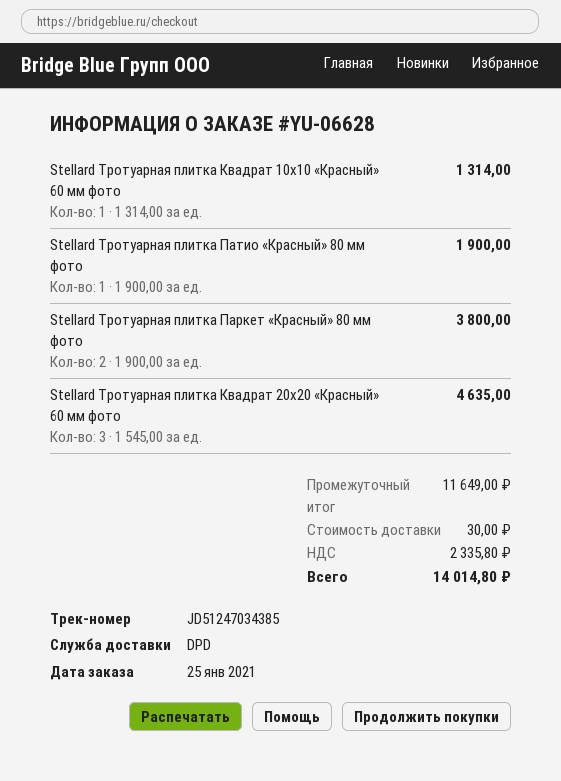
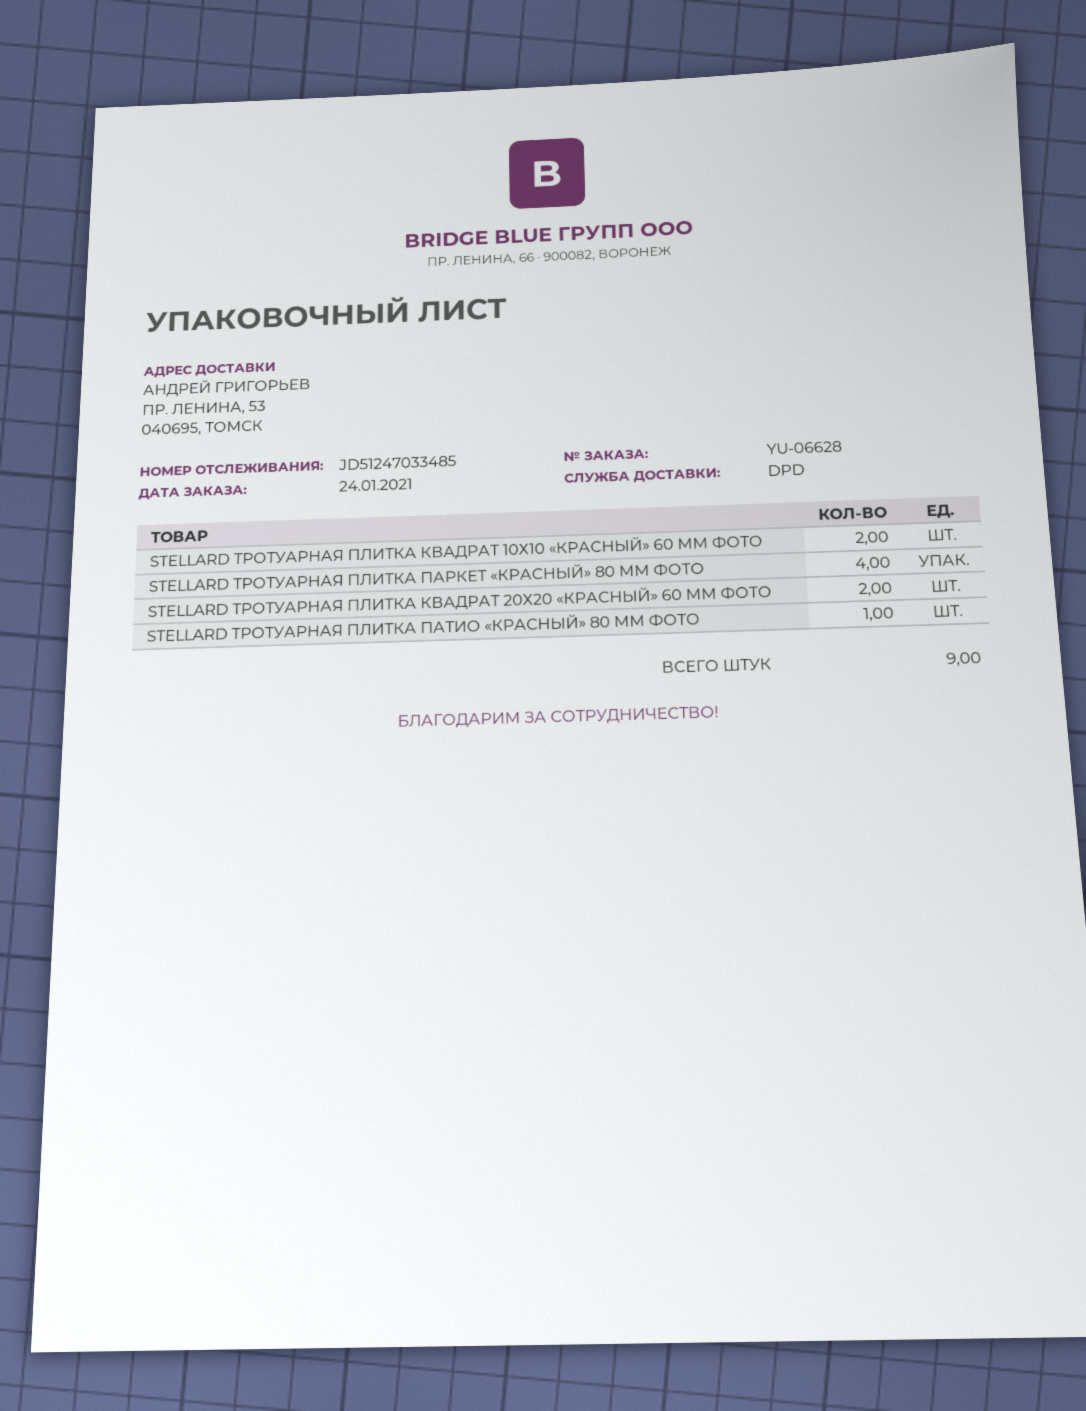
order date: 2021-01-25 -> 2021-01-24
tracking number: JD51247034385 -> JD51247033485
Stellard Тротуарная плитка Квадрат 10х10 «Красный» 60 мм фото: 1 -> 2
Stellard Тротуарная плитка Паркет «Красный» 80 мм фото: 2 -> 4
Stellard Тротуарная плитка Квадрат 20х20 «Красный» 60 мм фото: 3 -> 2

